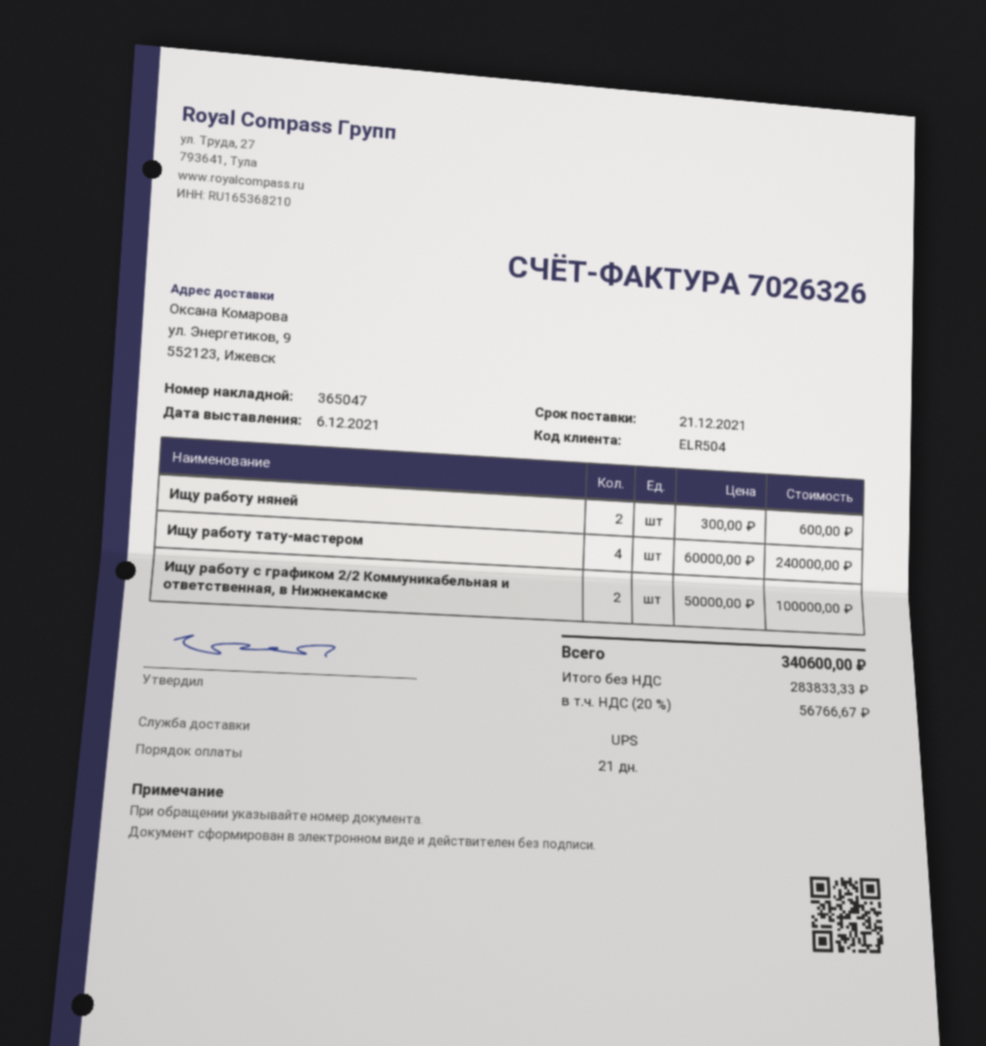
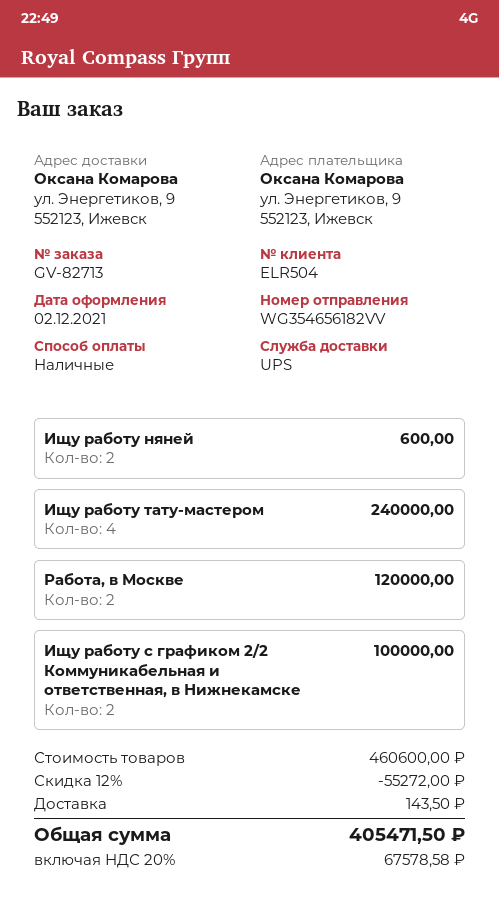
Работа, в Москве: none -> 2 for 120000.00
discount: none -> 12% = 55272.00
shipping: none -> 143.50
tax: 20% = 56766.67 -> 20% = 67578.58
total: 340600.00 -> 405471.50

